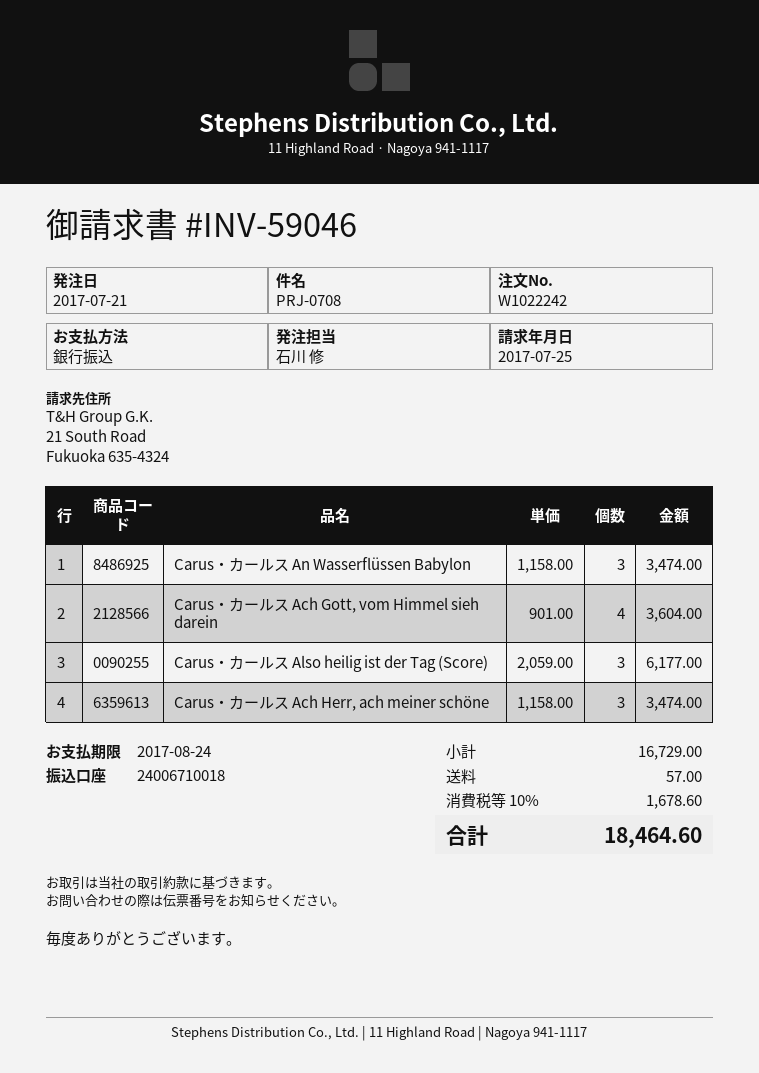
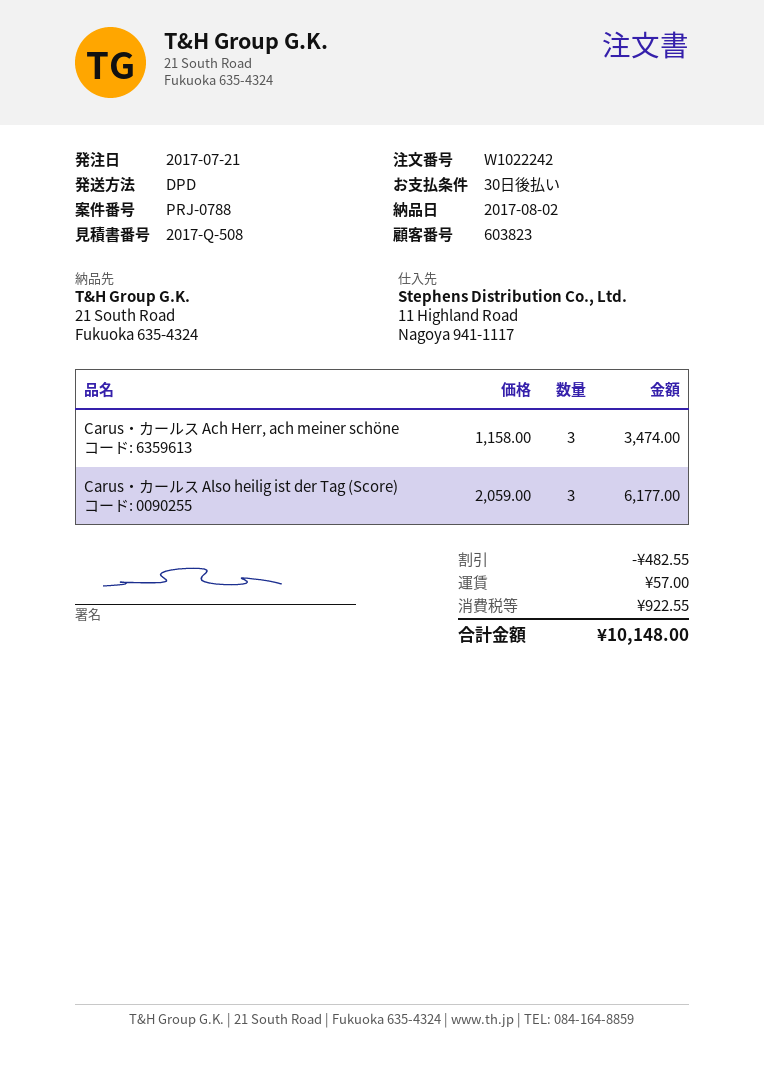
reference: PRJ-0708 -> PRJ-0788
Carus・カールス An Wasserflüssen Babylon: 3 x 1158.00 = 3474.00 -> none
Carus・カールス Ach Gott, vom Himmel sieh darein: 4 x 901.00 = 3604.00 -> none
discount: none -> 482.55
tax: 1678.60 -> 922.55
total: 18464.60 -> 10148.00

